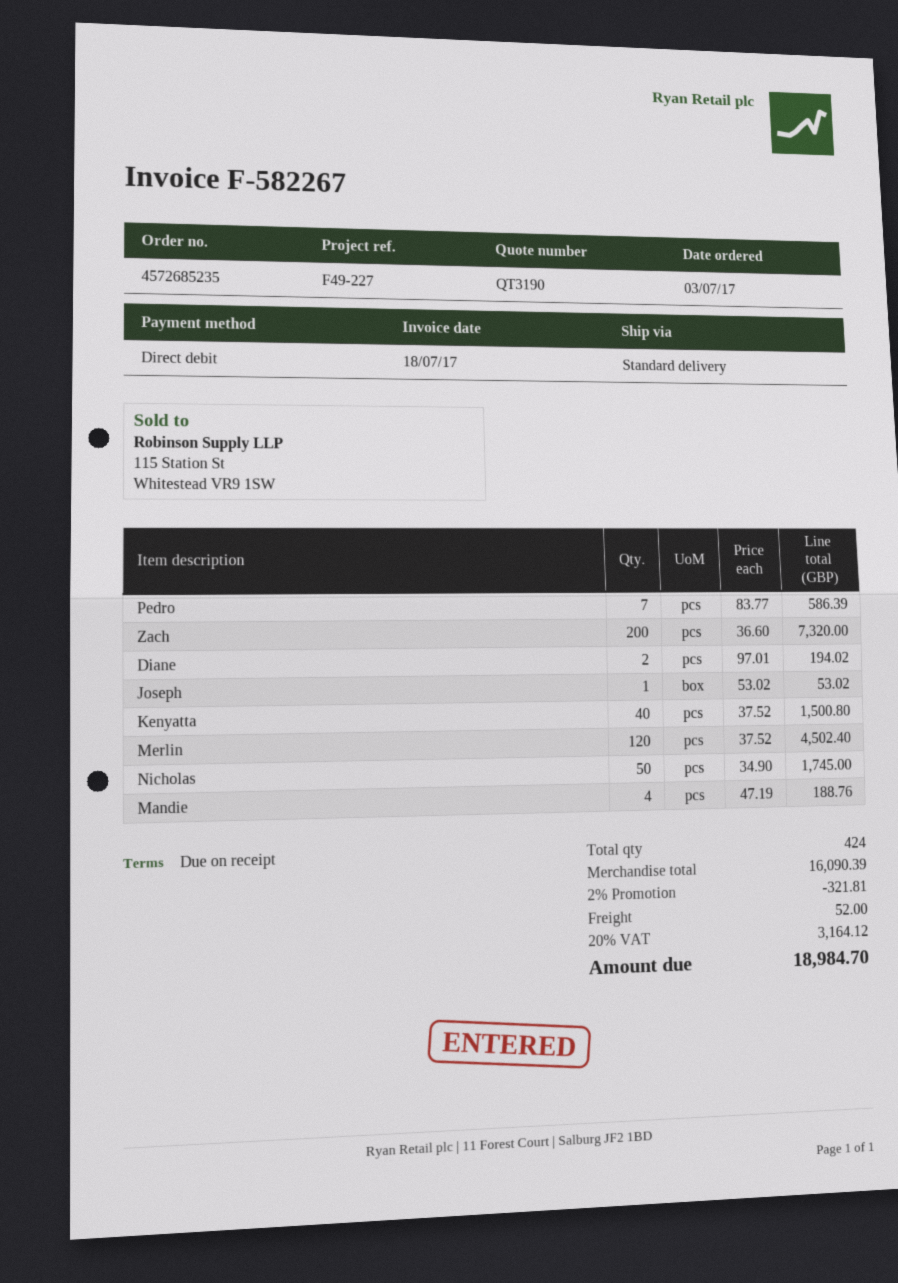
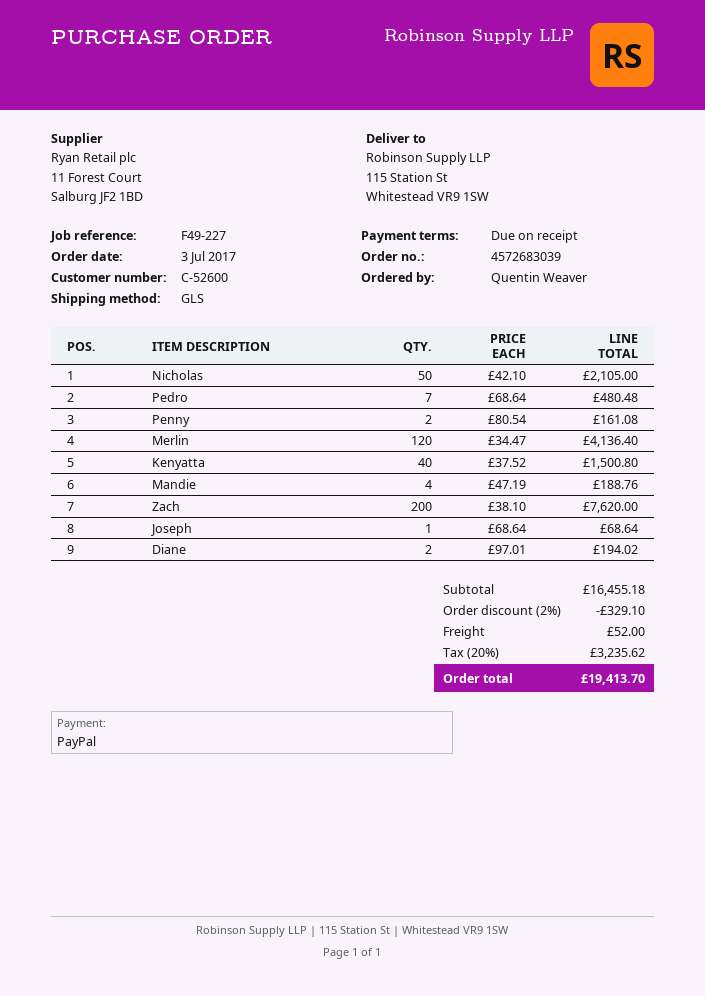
order number: 4572685235 -> 4572683039
payment method: direct debit -> PayPal
shipping method: standard -> GLS
Pedro: 7 x 83.77 = 586.39 -> 7 x 68.64 = 480.48
Zach: 200 x 36.60 = 7320.00 -> 200 x 38.10 = 7620.00
Joseph: 1 x 53.02 = 53.02 -> 1 x 68.64 = 68.64
Merlin: 120 x 37.52 = 4502.40 -> 120 x 34.47 = 4136.40
Nicholas: 50 x 34.90 = 1745.00 -> 50 x 42.10 = 2105.00
Penny: none -> 2 x 80.54 = 161.08
subtotal: 16090.39 -> 16455.18
discount: 2% = 321.81 -> 2% = 329.10
tax: 20% = 3164.12 -> 20% = 3235.62
total: 18984.70 -> 19413.70

